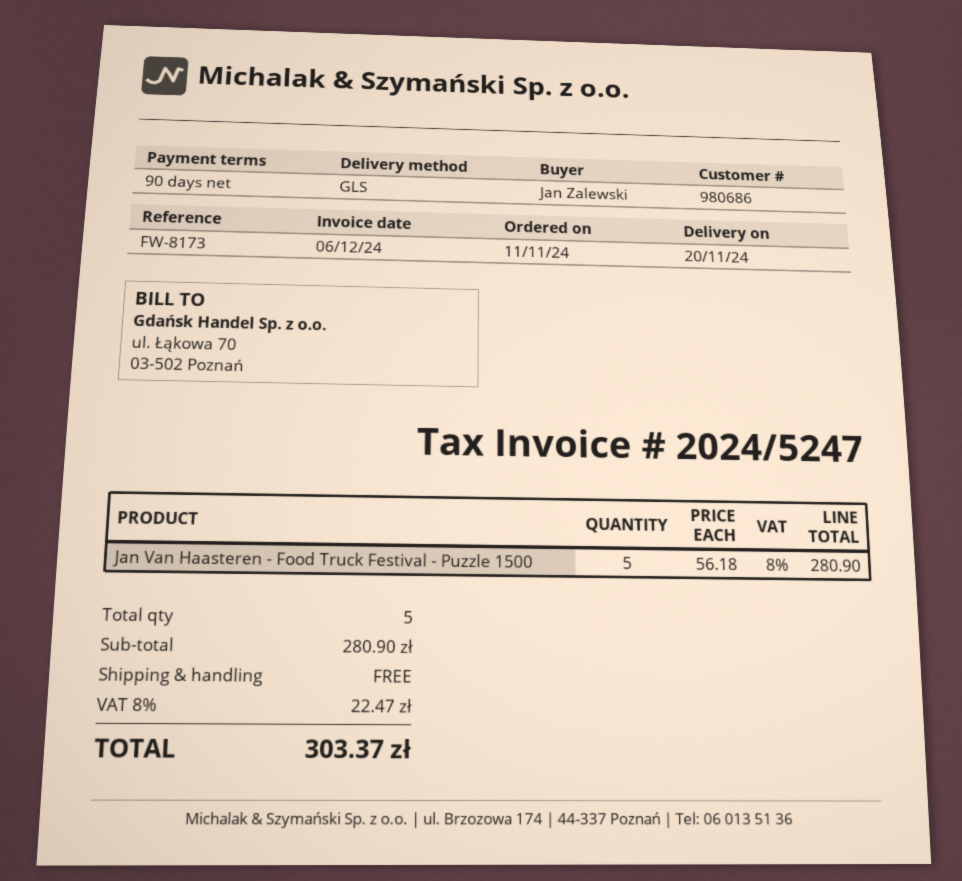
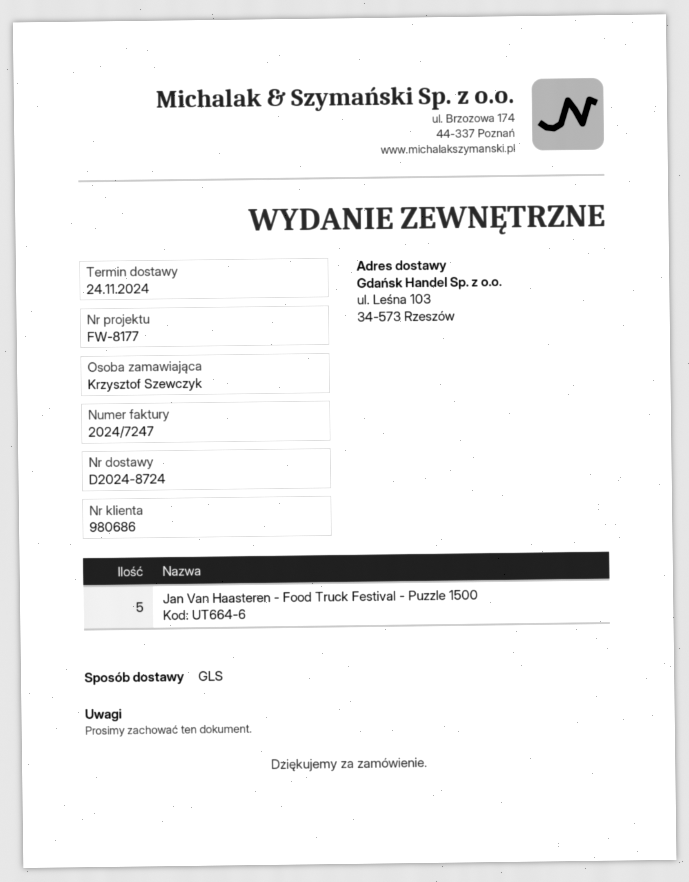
delivery date: 2024-11-20 -> 2024-11-24
invoice number: 2024/5247 -> 2024/7247
reference: FW-8173 -> FW-8177
ordered by: Jan Zalewski -> Krzysztof Szewczyk

